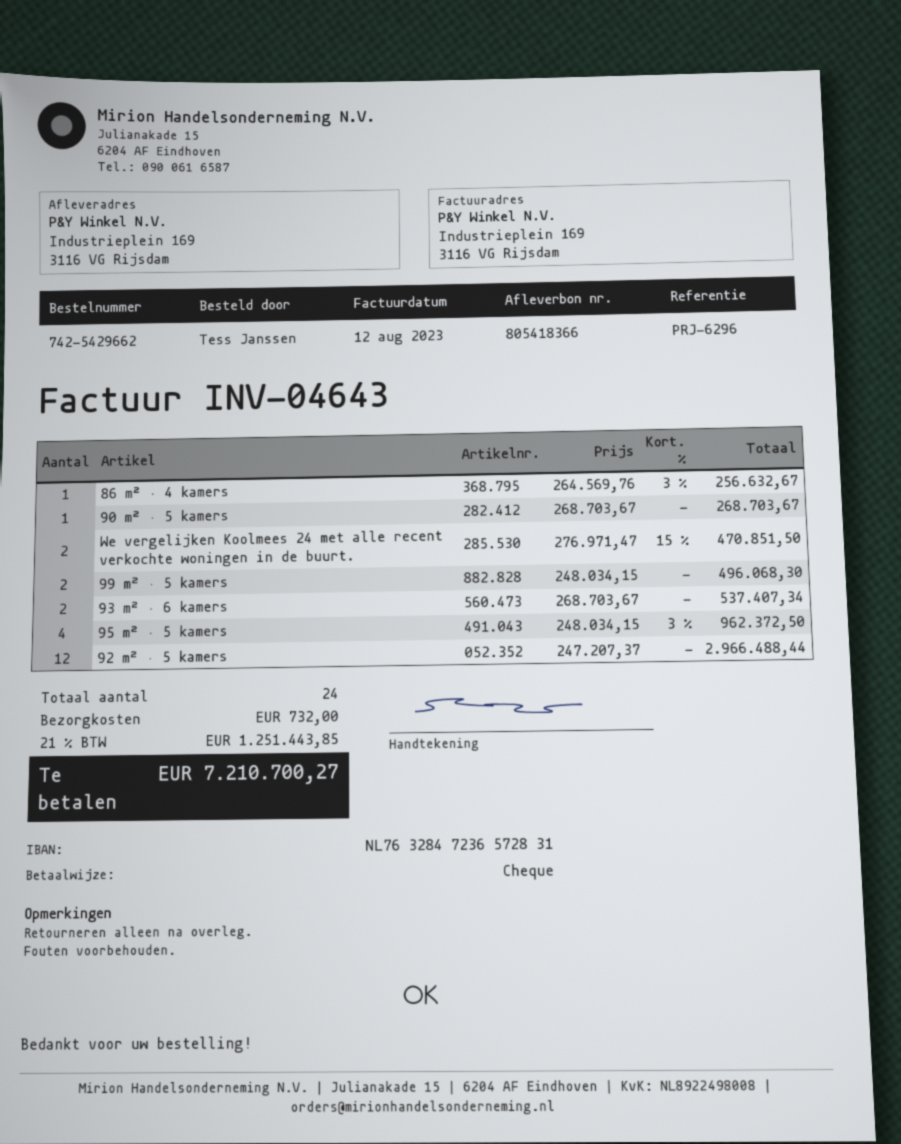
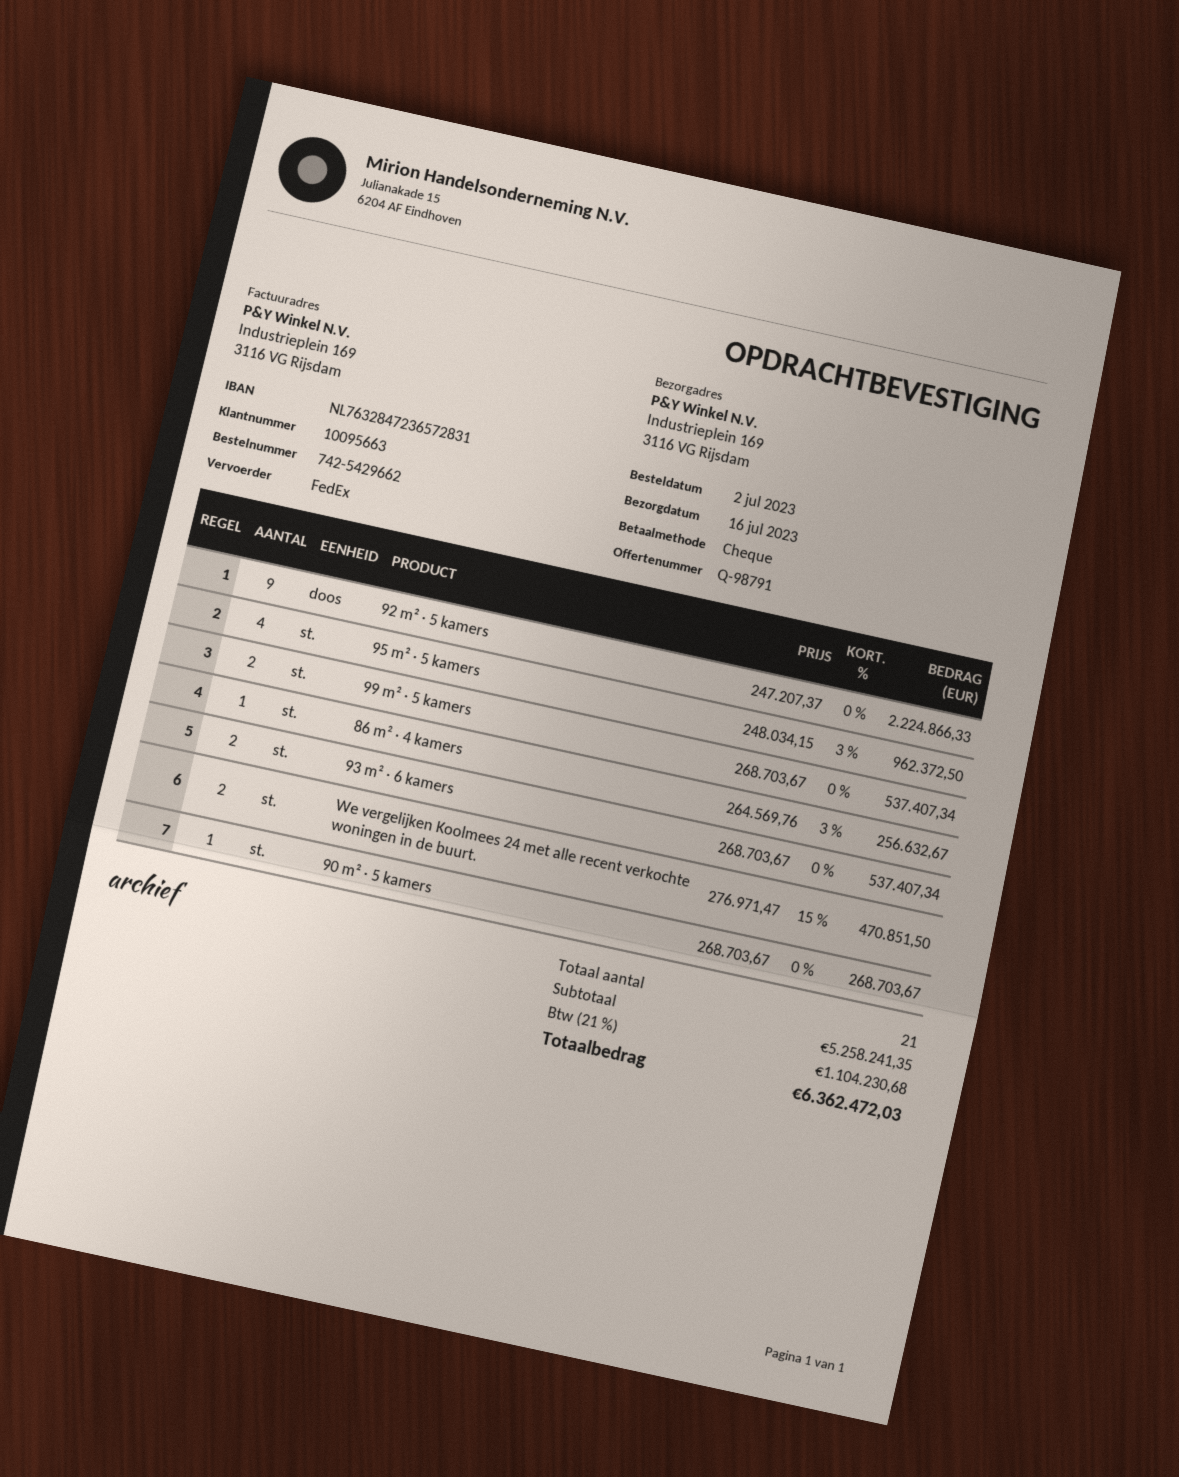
99 m² · 5 kamers: 2 x 248034.15 = 496068.30 -> 2 x 268703.67 = 537407.34
92 m² · 5 kamers: 12 x 247207.37 = 2966488.44 -> 9 x 247207.37 = 2224866.33
total quantity: 24 -> 21
shipping: 732.00 -> none
tax: 21% = 1251443.85 -> 21% = 1104230.68
total: 7210700.27 -> 6362472.03

